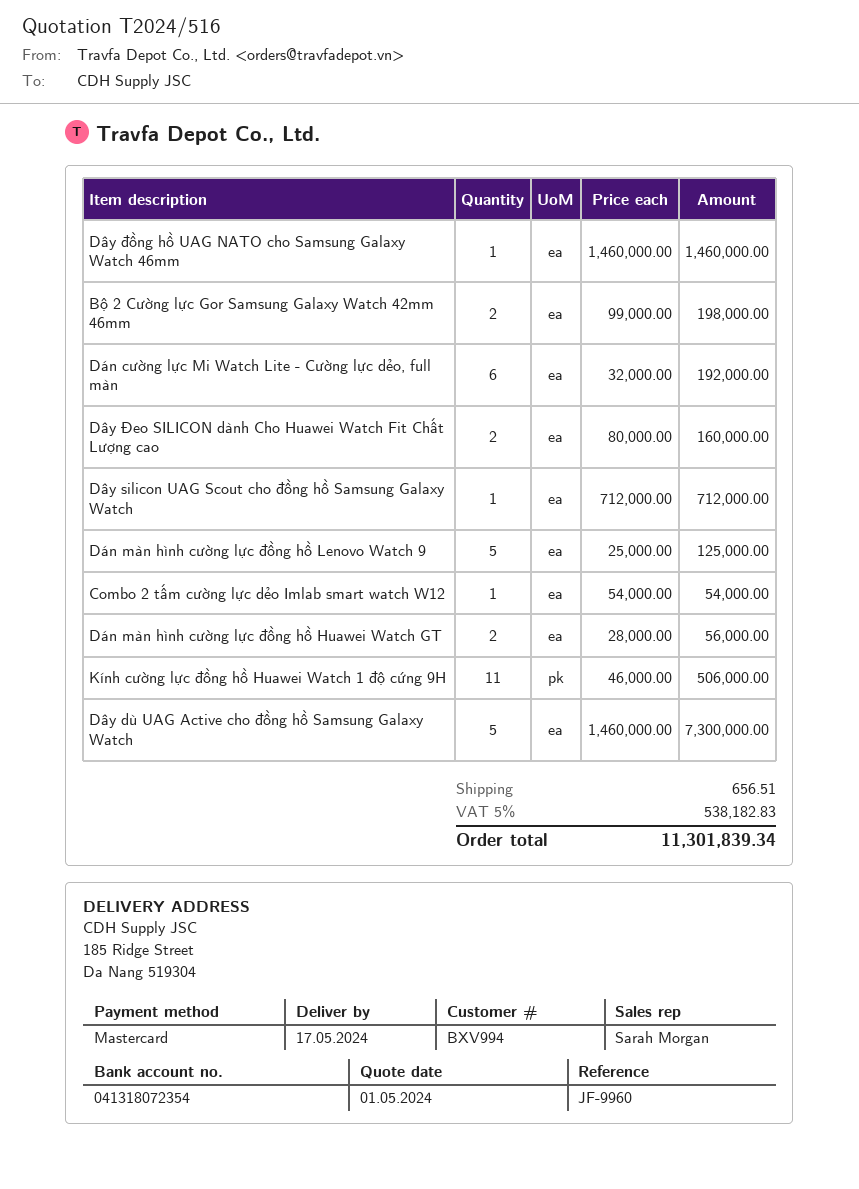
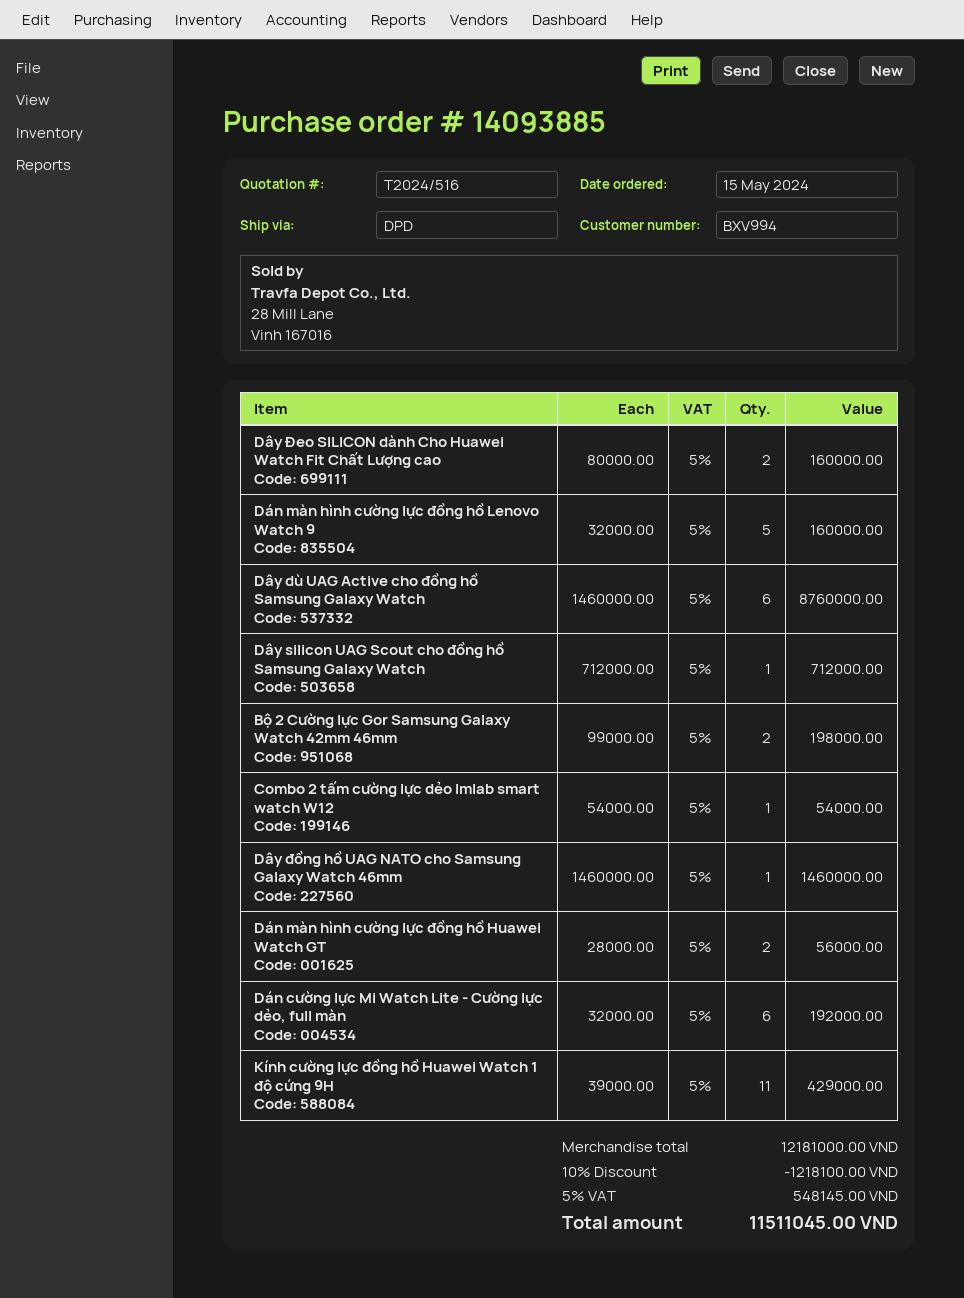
Dán màn hình cường lực đồng hồ Lenovo Watch 9: 5 x 25000.00 = 125000.00 -> 5 x 32000.00 = 160000.00
Kính cường lực đồng hồ Huawei Watch 1 độ cứng 9H: 11 x 46000.00 = 506000.00 -> 11 x 39000.00 = 429000.00
Dây dù UAG Active cho đồng hồ Samsung Galaxy Watch: 5 x 1460000.00 = 7300000.00 -> 6 x 1460000.00 = 8760000.00
discount: none -> 10% = 1218100.00
shipping: 656.51 -> none
tax: 5% = 538182.83 -> 5% = 548145.00
total: 11301839.34 -> 11511045.00

